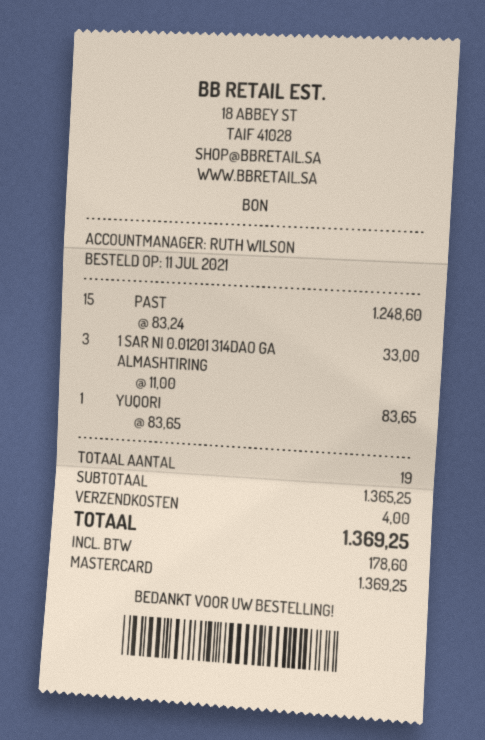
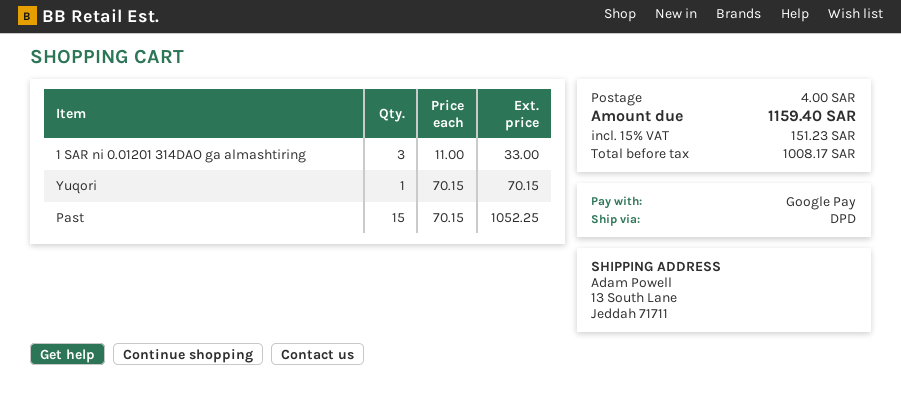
payment method: Mastercard -> Google Pay
PAST: 15 x 83.24 = 1248.60 -> 15 x 70.15 = 1052.25
YUQORI: 1 x 83.65 = 83.65 -> 1 x 70.15 = 70.15
tax: 178.60 -> 151.23
total: 1369.25 -> 1159.40

